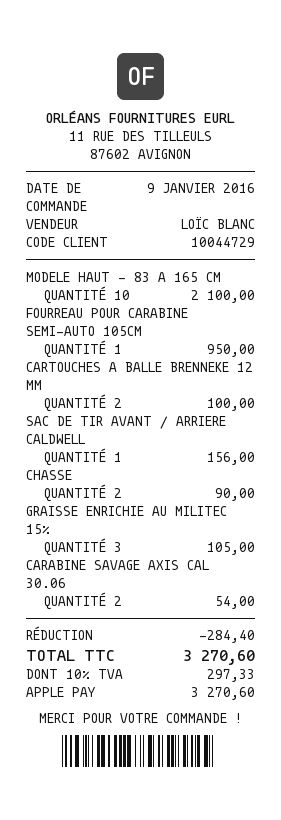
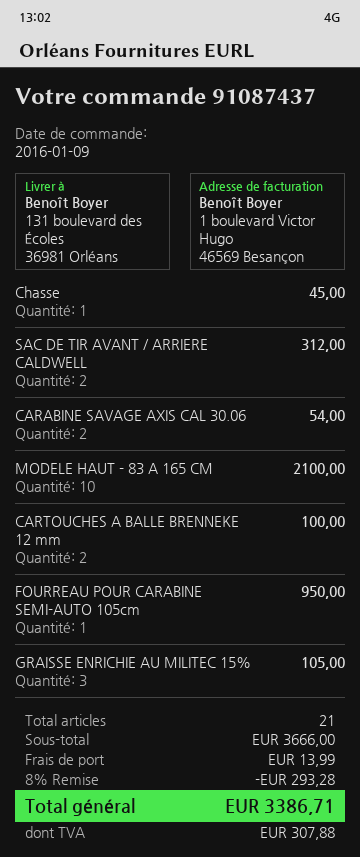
SAC DE TIR AVANT / ARRIERE CALDWELL: 1 for 156.00 -> 2 for 312.00
CHASSE: 2 for 90.00 -> 1 for 45.00
discount: 284.40 -> 293.28
shipping: none -> 13.99
tax: 297.33 -> 307.88
total: 3270.60 -> 3386.71

